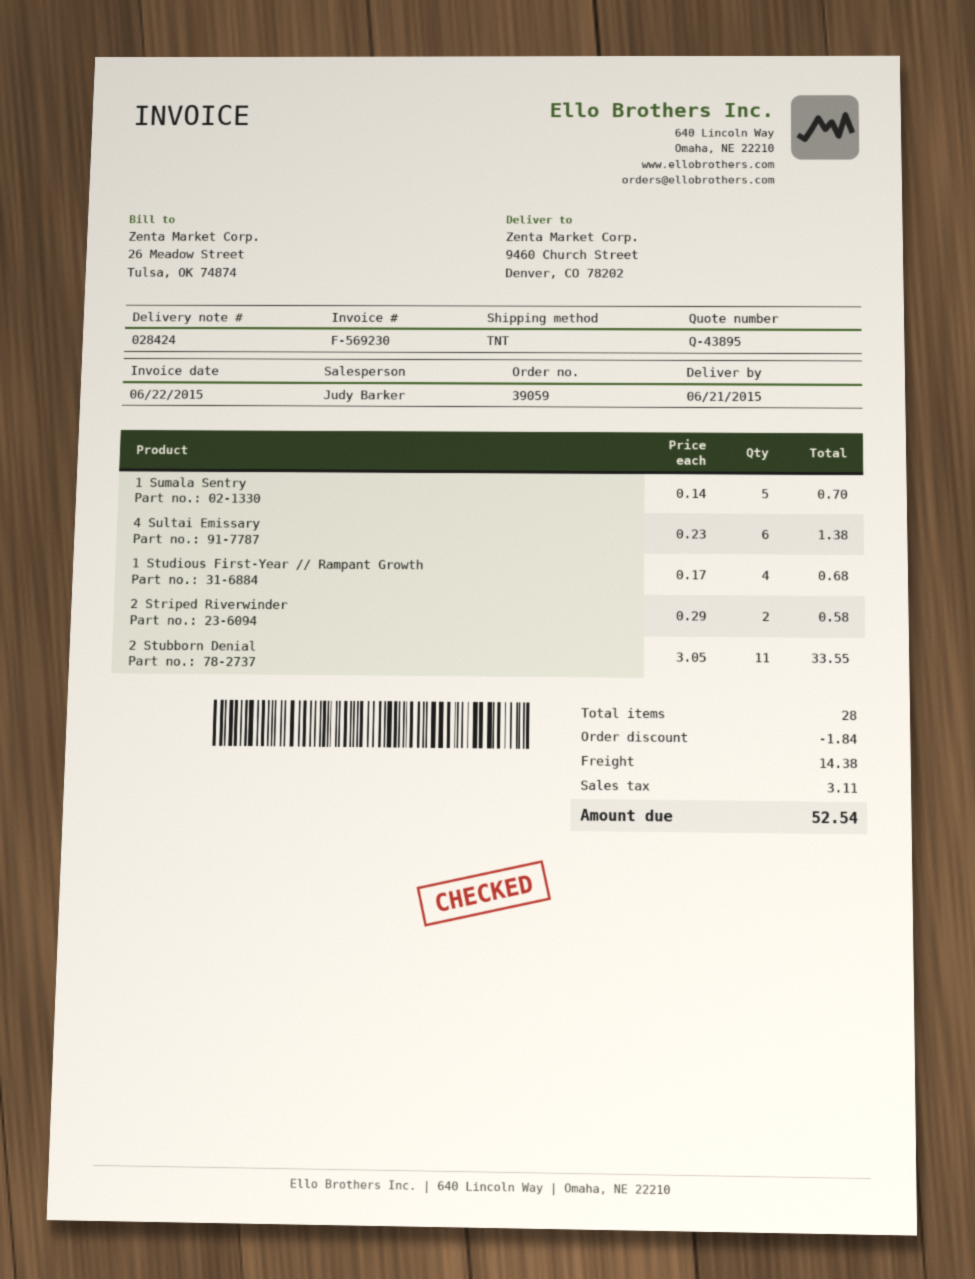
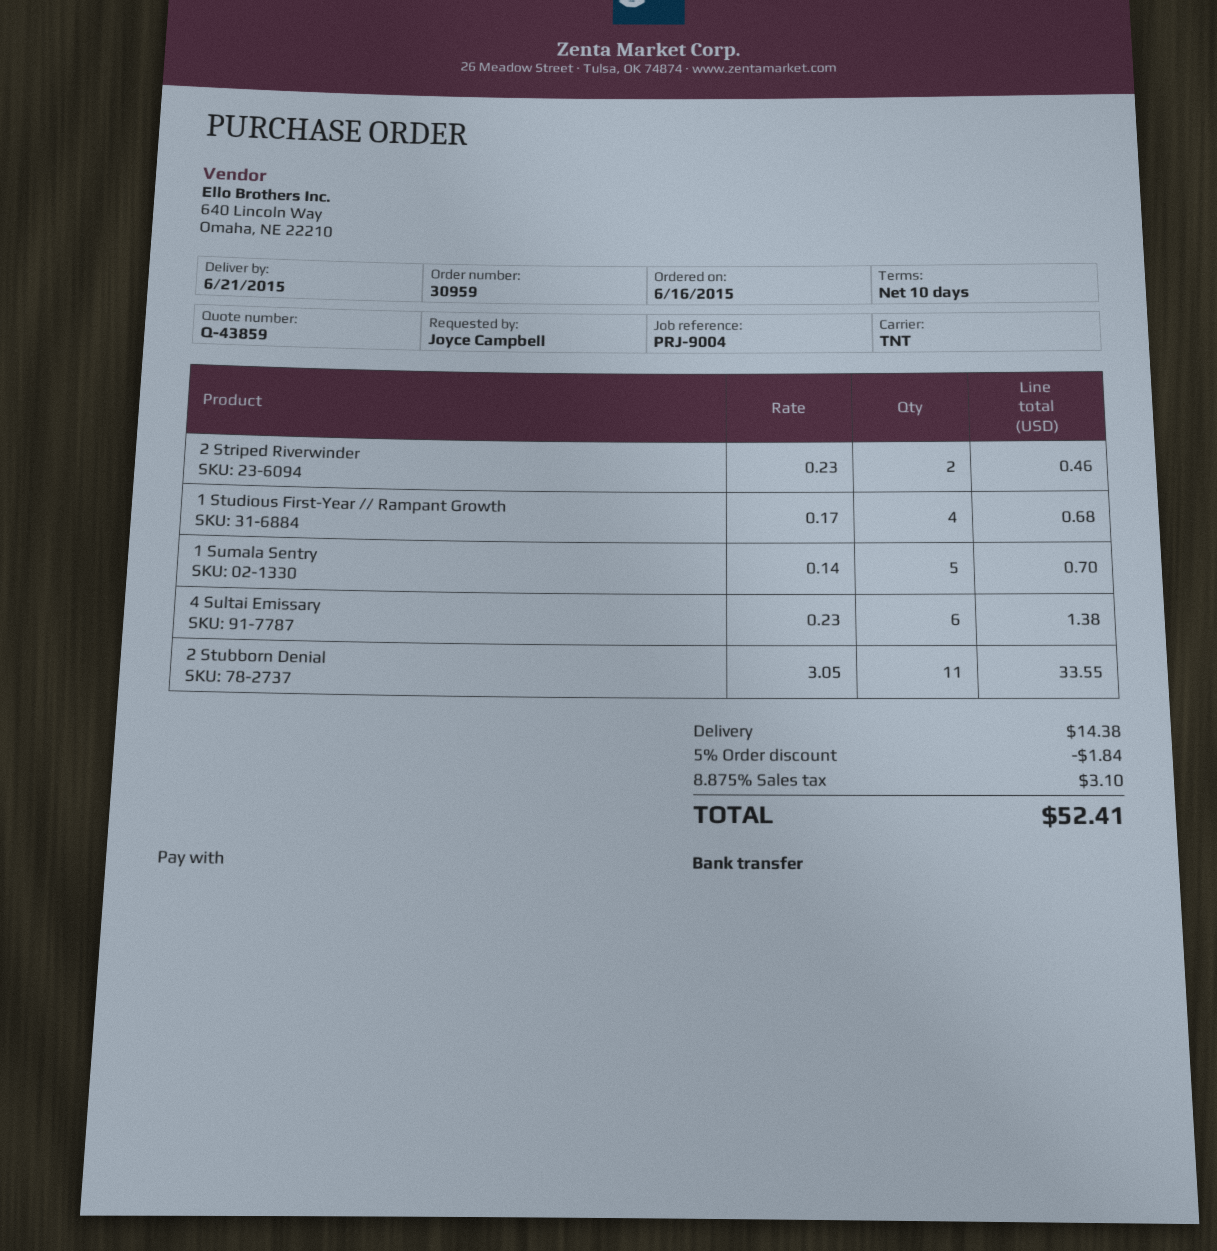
quote number: Q-43895 -> Q-43859
order number: 39059 -> 30959
2 Striped Riverwinder: 2 x 0.29 = 0.58 -> 2 x 0.23 = 0.46
tax: 3.11 -> 3.10
total: 52.54 -> 52.41

